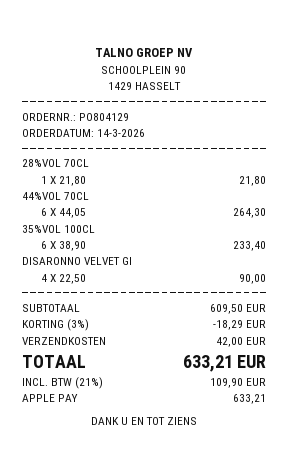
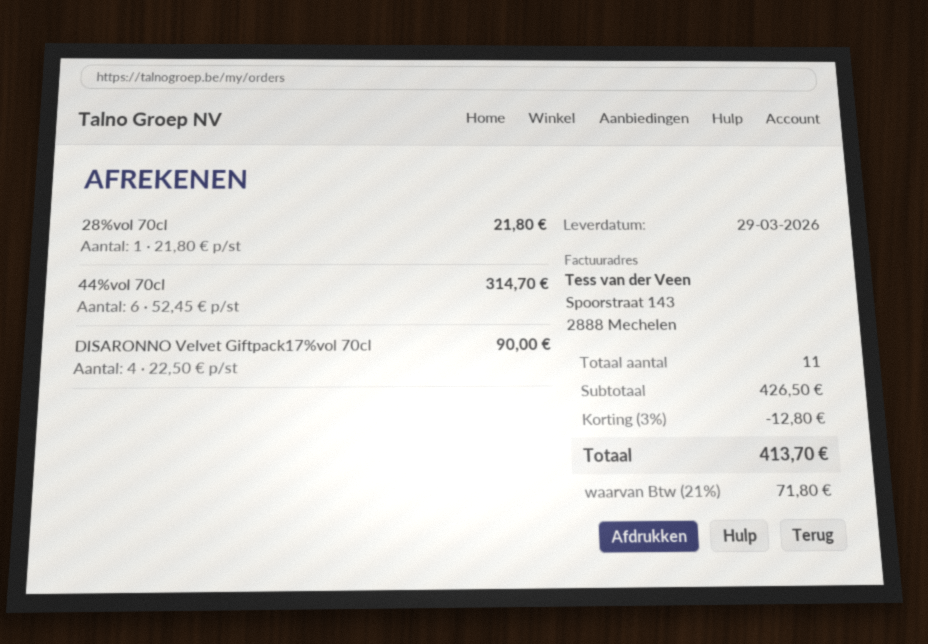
44%VOL 70CL: 6 x 44.05 = 264.30 -> 6 x 52.45 = 314.70
35%VOL 100CL: 6 x 38.90 = 233.40 -> none
subtotal: 609.50 -> 426.50
discount: 3% = 18.29 -> 3% = 12.80
shipping: 42.00 -> none
tax: 21% = 109.90 -> 21% = 71.80
total: 633.21 -> 413.70

